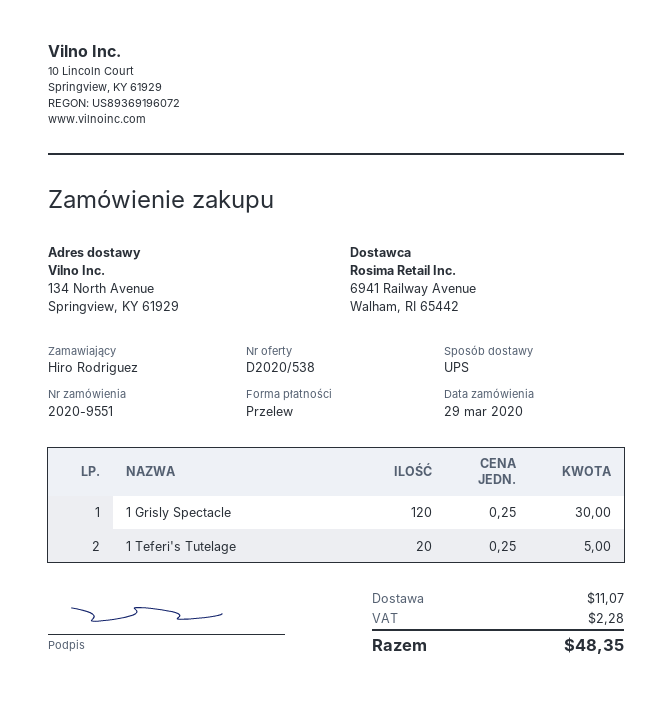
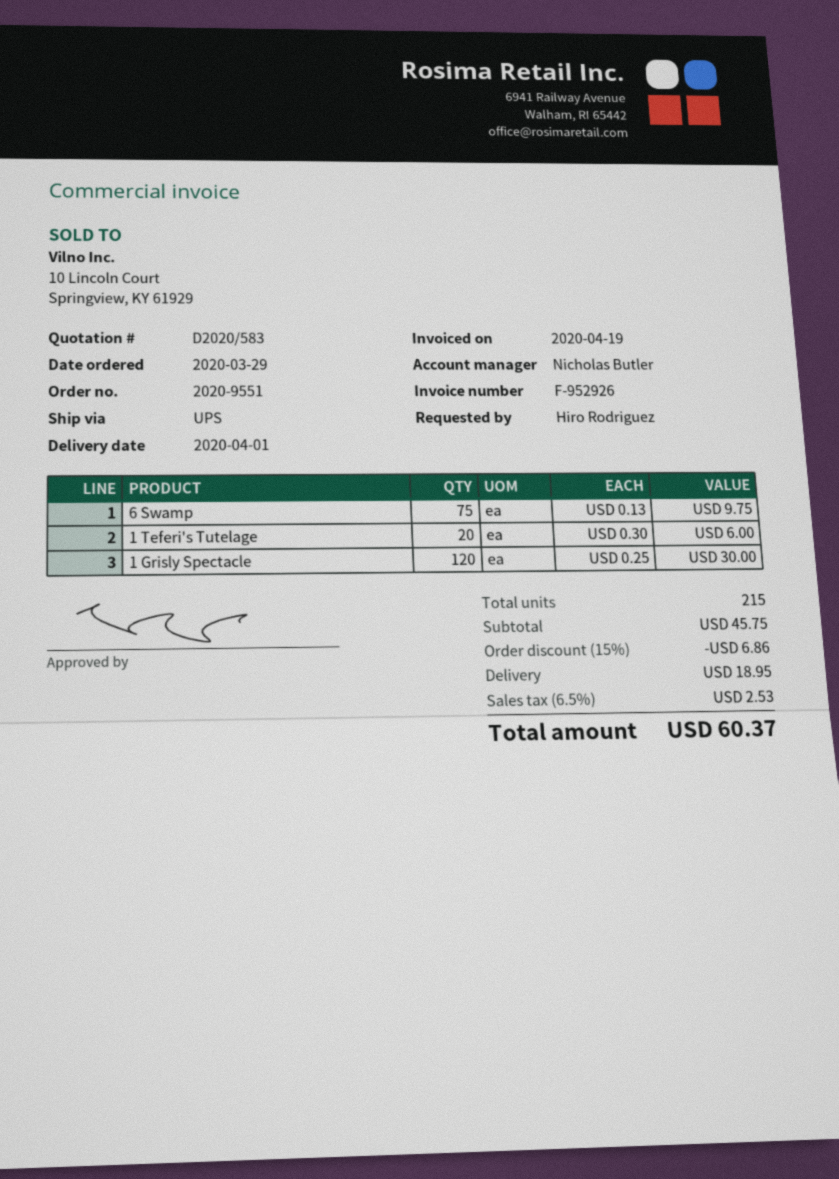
quote number: D2020/538 -> D2020/583
1 Teferi's Tutelage: 20 x 0.25 = 5.00 -> 20 x 0.30 = 6.00
6 Swamp: none -> 75 x 0.13 = 9.75
discount: none -> 15% = 6.86
shipping: 11.07 -> 18.95
tax: 2.28 -> 2.53
total: 48.35 -> 60.37

